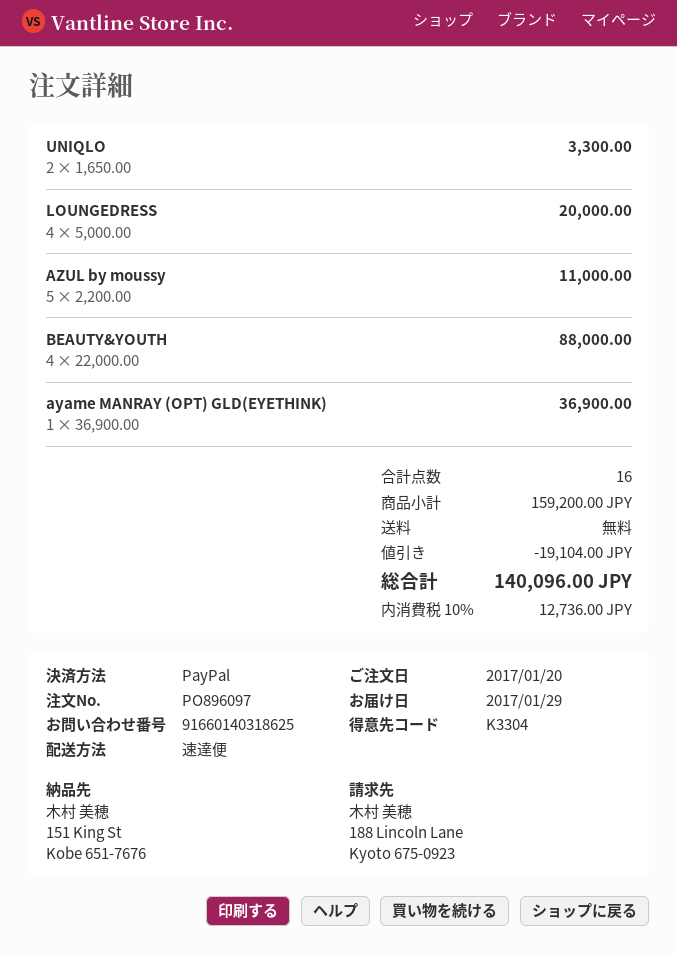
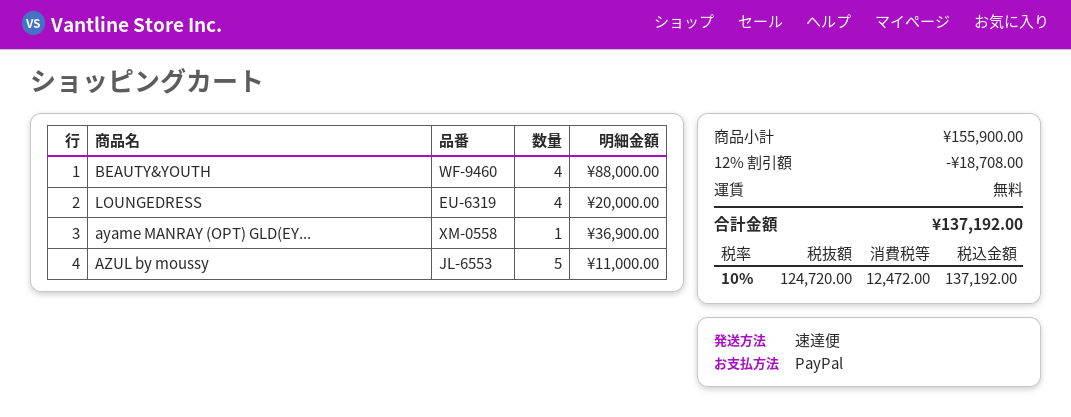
UNIQLO: 2 for 3300.00 -> none
subtotal: 159200.00 -> 155900.00
discount: 19104.00 -> 18708.00
tax: 10% = 12736.00 -> 10% = 12472.00
total: 140096.00 -> 137192.00

